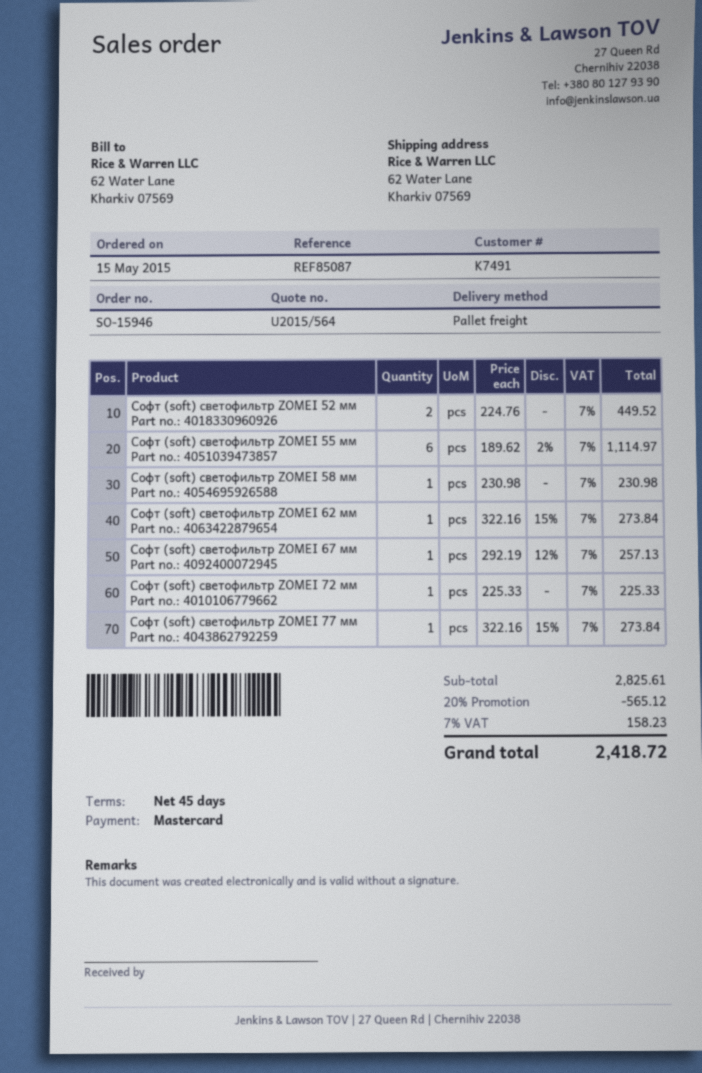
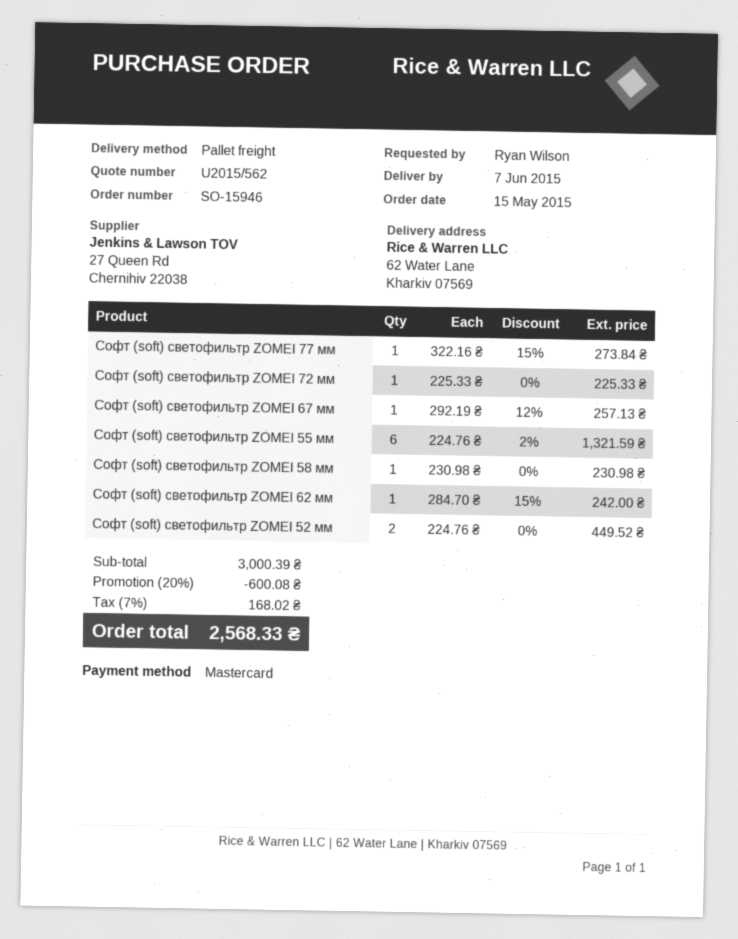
quote number: U2015/564 -> U2015/562
Софт (soft) светофильтр ZOMEI 55 мм: 6 x 189.62 - 2% = 1114.97 -> 6 x 224.76 - 2% = 1321.59
Софт (soft) светофильтр ZOMEI 62 мм: 1 x 322.16 - 15% = 273.84 -> 1 x 284.70 - 15% = 242.00
subtotal: 2825.61 -> 3000.39
discount: 20% = 565.12 -> 20% = 600.08
tax: 7% = 158.23 -> 7% = 168.02
total: 2418.72 -> 2568.33

